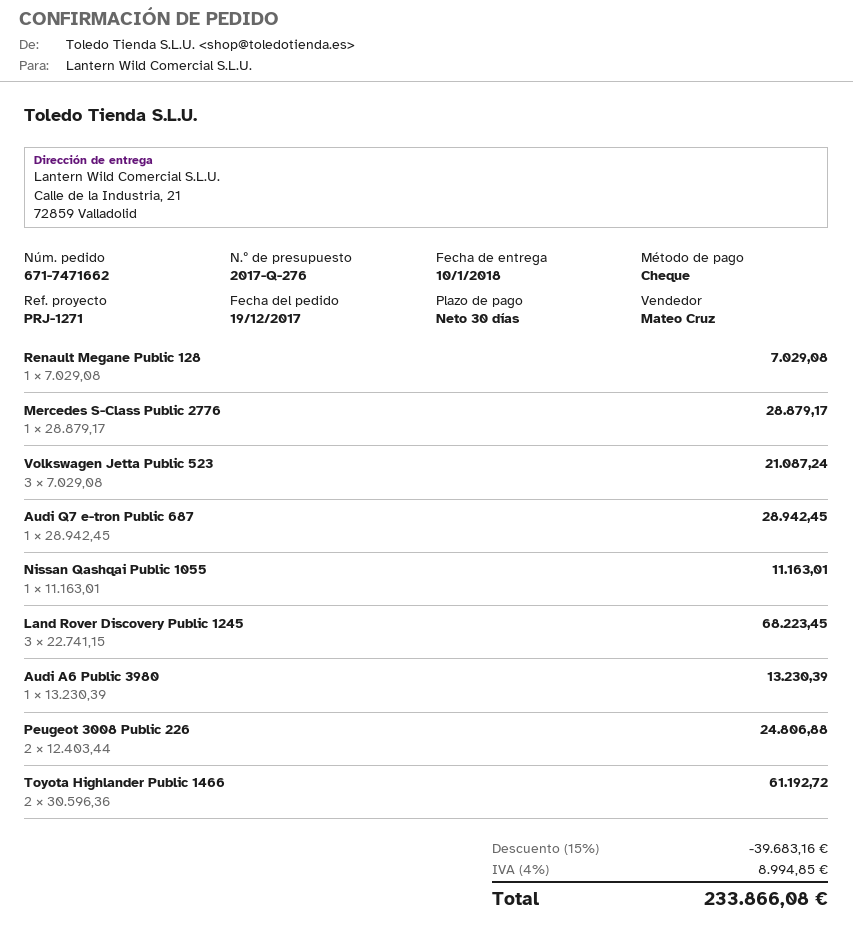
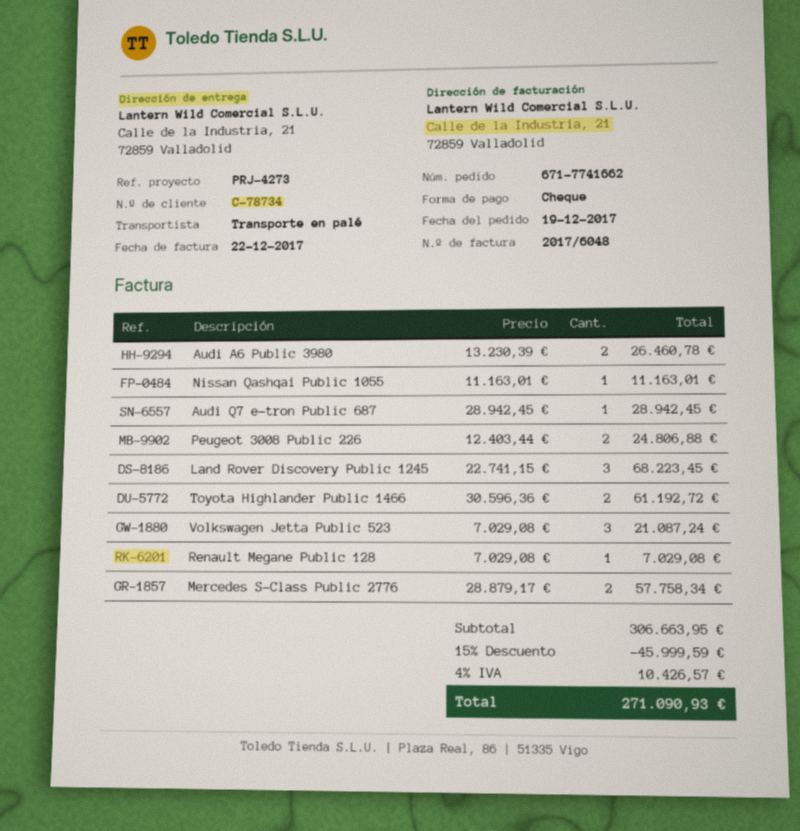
order number: 671-7471662 -> 671-7741662
reference: PRJ-1271 -> PRJ-4273
Mercedes S-Class Public 2776: 1 x 28879.17 = 28879.17 -> 2 x 28879.17 = 57758.34
Audi A6 Public 3980: 1 x 13230.39 = 13230.39 -> 2 x 13230.39 = 26460.78
discount: 15% = 39683.16 -> 15% = 45999.59
tax: 4% = 8994.85 -> 4% = 10426.57
total: 233866.08 -> 271090.93

